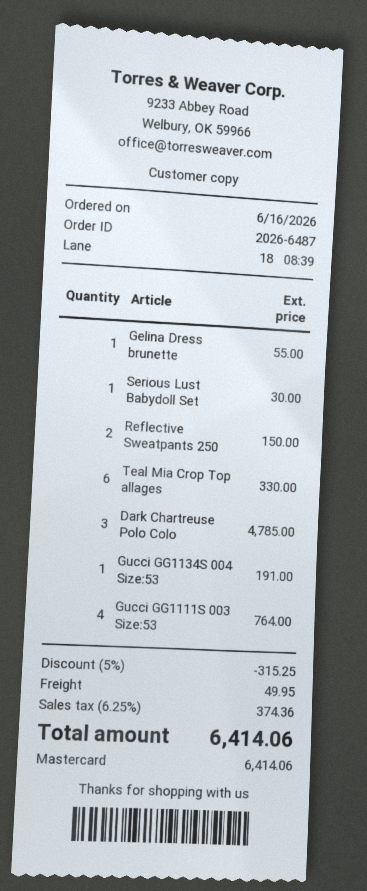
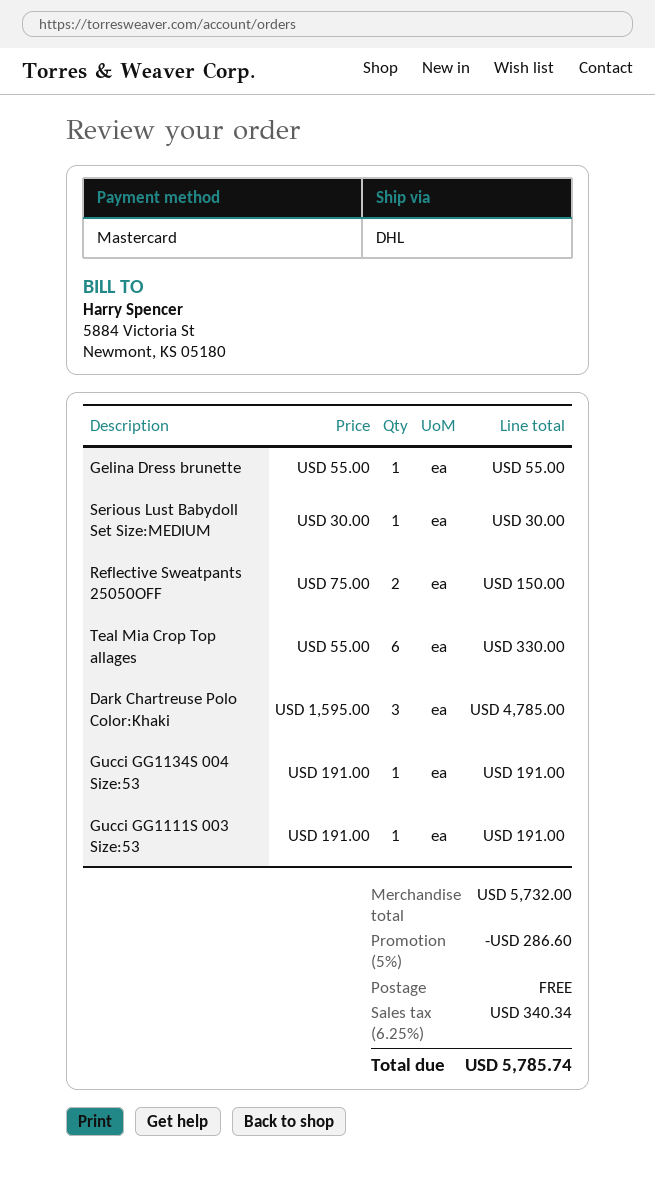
Gucci GG1111S 003 Size:53: 4 for 764.00 -> 1 for 191.00
discount: 5% = 315.25 -> 5% = 286.60
shipping: 49.95 -> 0.00
tax: 6.25% = 374.36 -> 6.25% = 340.34
total: 6414.06 -> 5785.74

